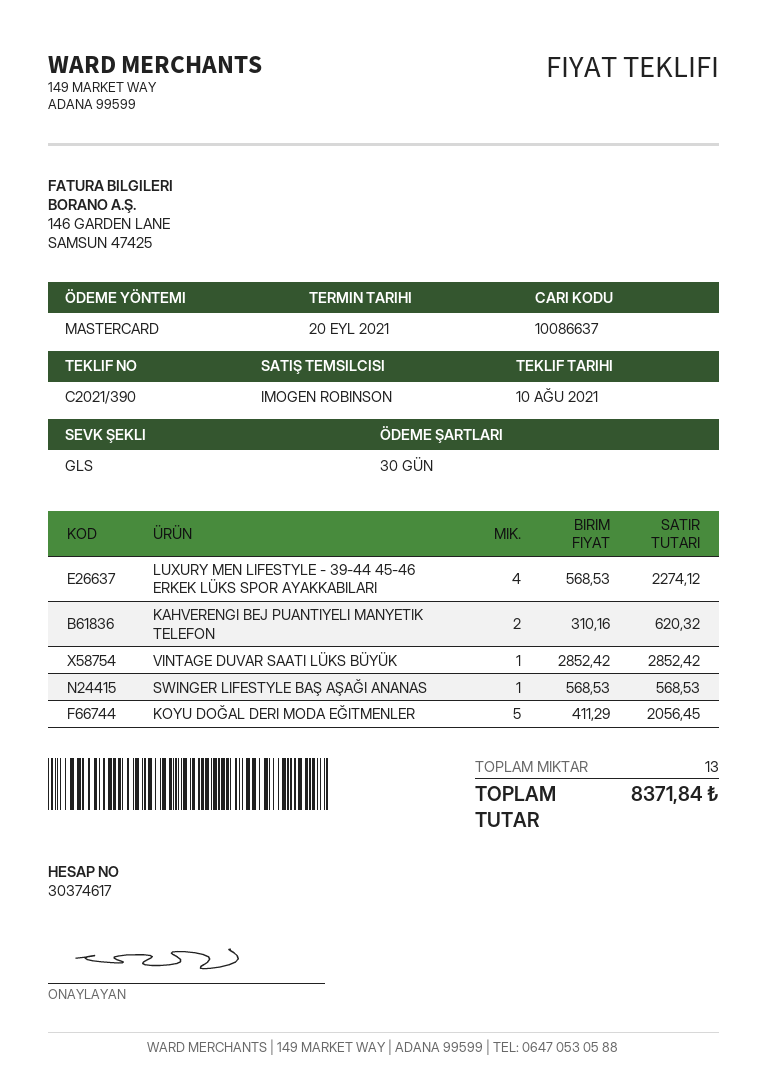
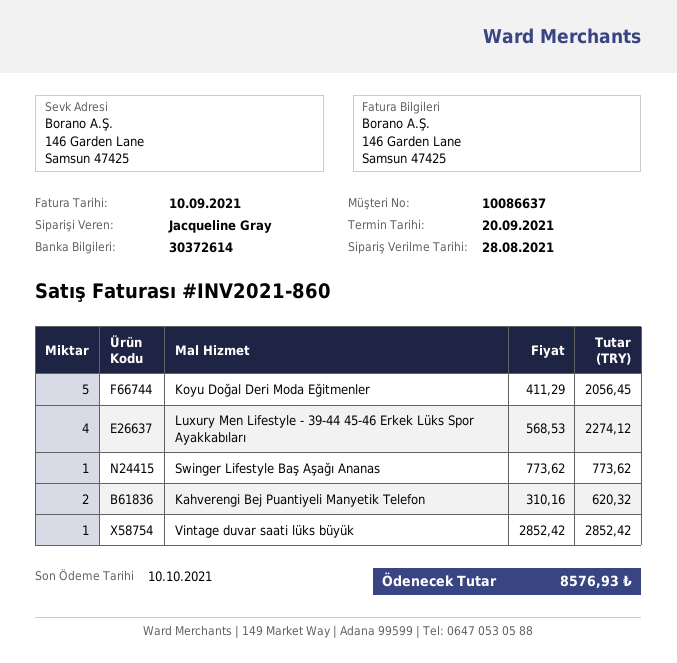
bank account: 30374617 -> 30372614
SWINGER LIFESTYLE BAŞ AŞAĞI ANANAS: 1 x 568.53 = 568.53 -> 1 x 773.62 = 773.62
total: 8371.84 -> 8576.93

